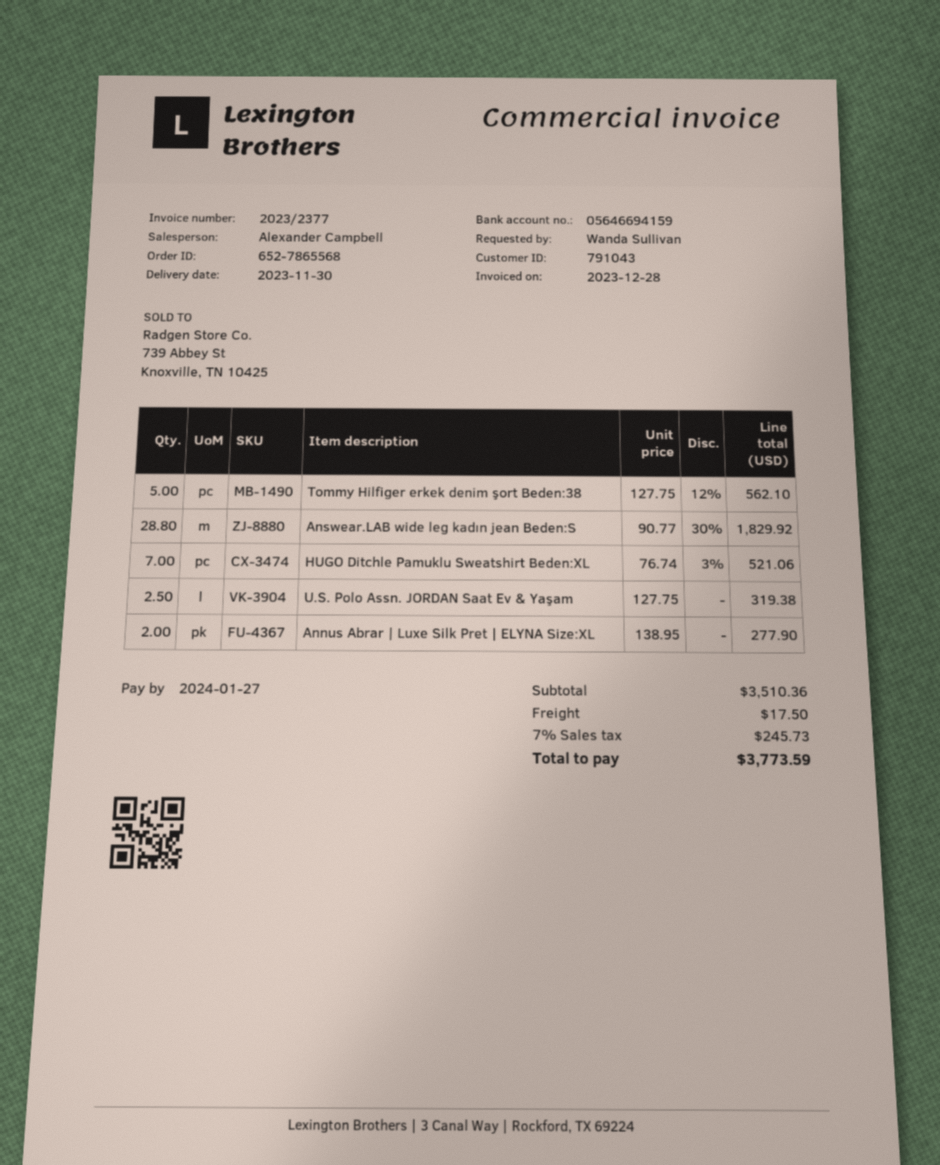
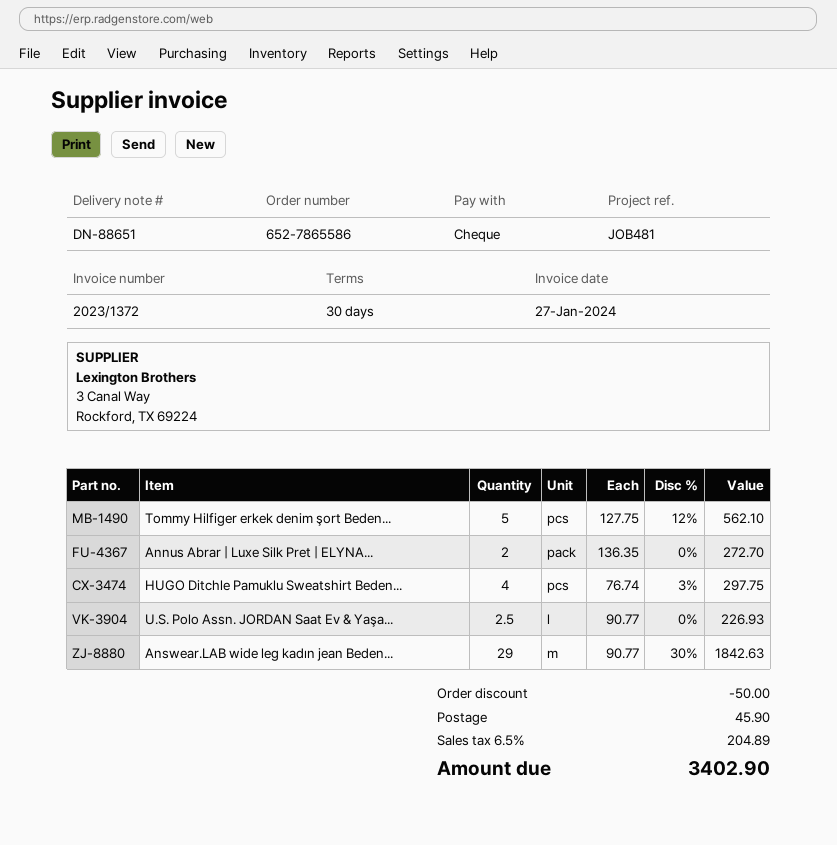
order number: 652-7865568 -> 652-7865586
invoice number: 2023/2377 -> 2023/1372
invoice date: 2023-12-28 -> 2024-01-27
Answear.LAB wide leg kadın jean Beden:S: 28.8 x 90.77 - 30% = 1829.92 -> 29 x 90.77 - 30% = 1842.63
HUGO Ditchle Pamuklu Sweatshirt Beden:XL: 7 x 76.74 - 3% = 521.06 -> 4 x 76.74 - 3% = 297.75
U.S. Polo Assn. JORDAN Saat Ev & Yaşam: 2.5 x 127.75 = 319.38 -> 2.5 x 90.77 = 226.93
Annus Abrar | Luxe Silk Pret | ELYNA Size:XL: 2 x 138.95 = 277.90 -> 2 x 136.35 = 272.70
discount: none -> 50.00
shipping: 17.50 -> 45.90
tax: 7% = 245.73 -> 6.5% = 204.89
total: 3773.59 -> 3402.90

